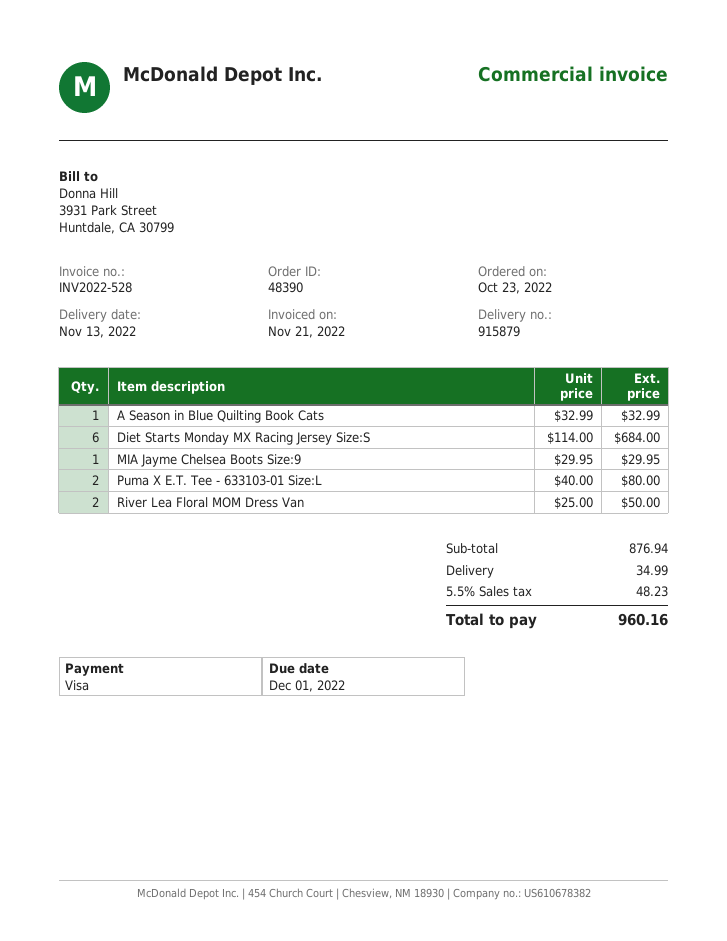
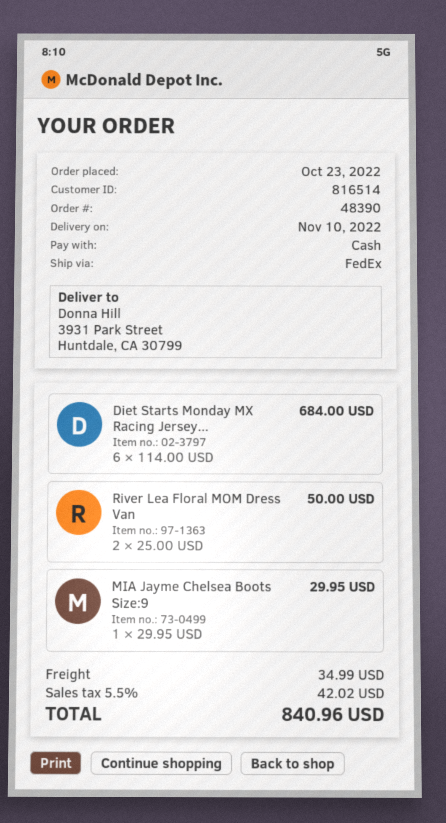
delivery date: 2022-11-13 -> 2022-11-10
payment method: Visa -> cash
A Season in Blue Quilting Book Cats: 1 x 32.99 = 32.99 -> none
Puma X E.T. Tee - 633103-01 Size:L: 2 x 40.00 = 80.00 -> none
tax: 5.5% = 48.23 -> 5.5% = 42.02
total: 960.16 -> 840.96

